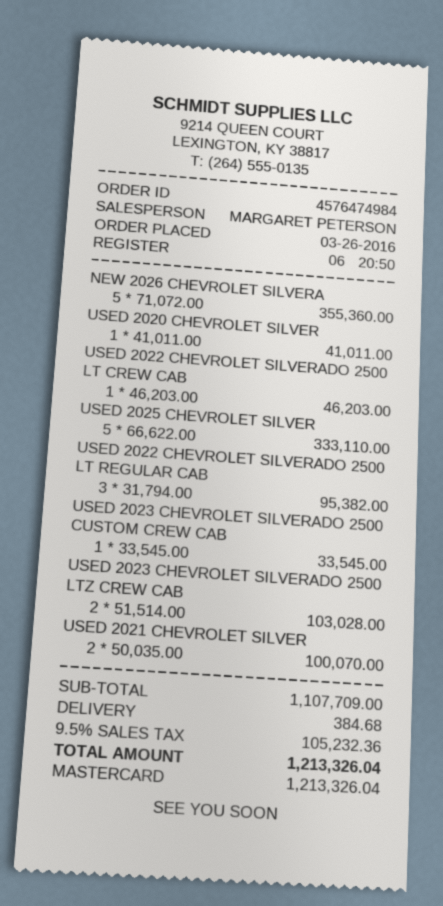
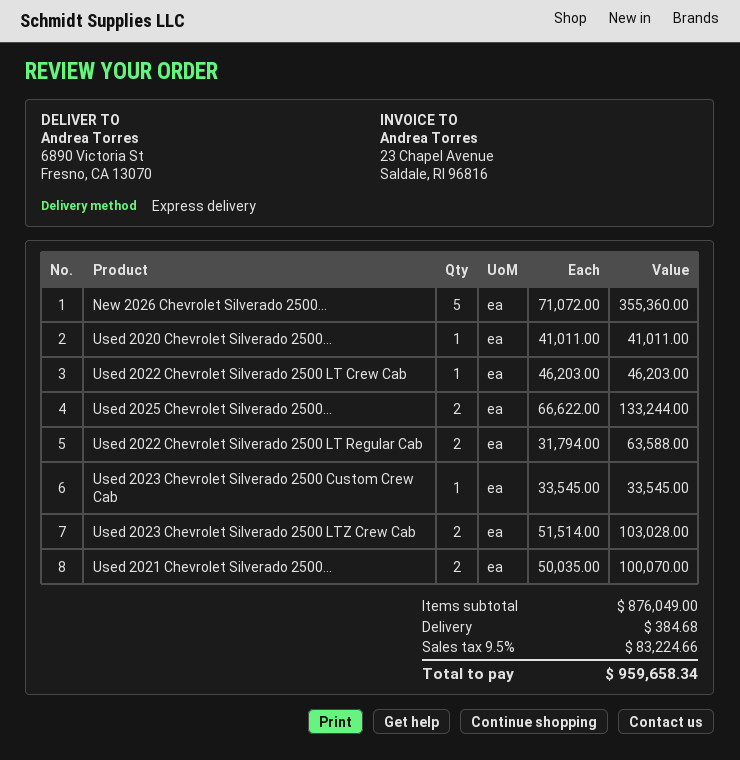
USED 2025 CHEVROLET SILVER: 5 x 66622.00 = 333110.00 -> 2 x 66622.00 = 133244.00
USED 2022 CHEVROLET SILVERADO 2500 LT REGULAR CAB: 3 x 31794.00 = 95382.00 -> 2 x 31794.00 = 63588.00
subtotal: 1107709.00 -> 876049.00
tax: 9.5% = 105232.36 -> 9.5% = 83224.66
total: 1213326.04 -> 959658.34

